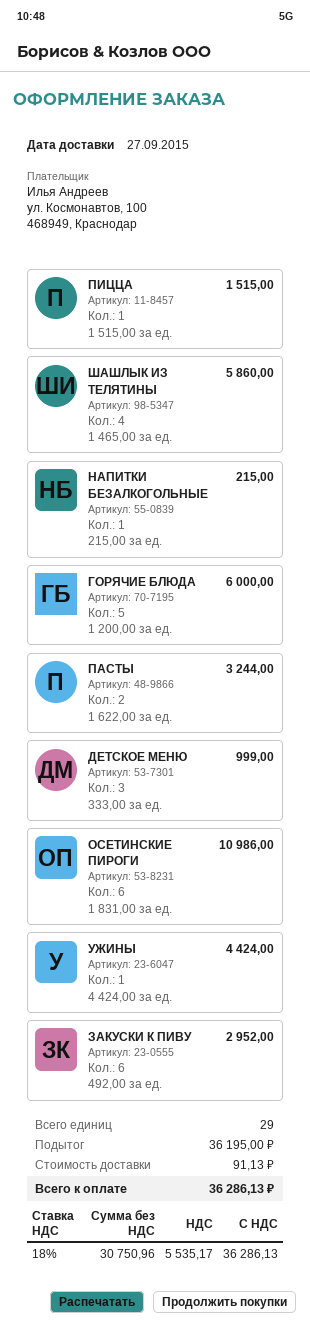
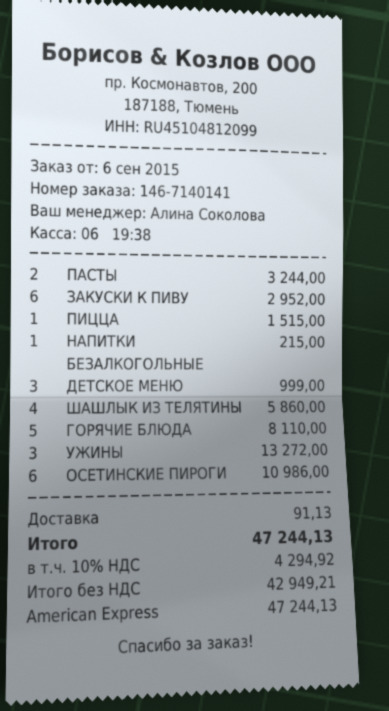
ГОРЯЧИЕ БЛЮДА: 5 for 6000.00 -> 5 for 8110.00
УЖИНЫ: 1 for 4424.00 -> 3 for 13272.00
net: 30750.96 -> 42949.21
tax: 18% = 5535.17 -> 10% = 4294.92
total: 36286.13 -> 47244.13

